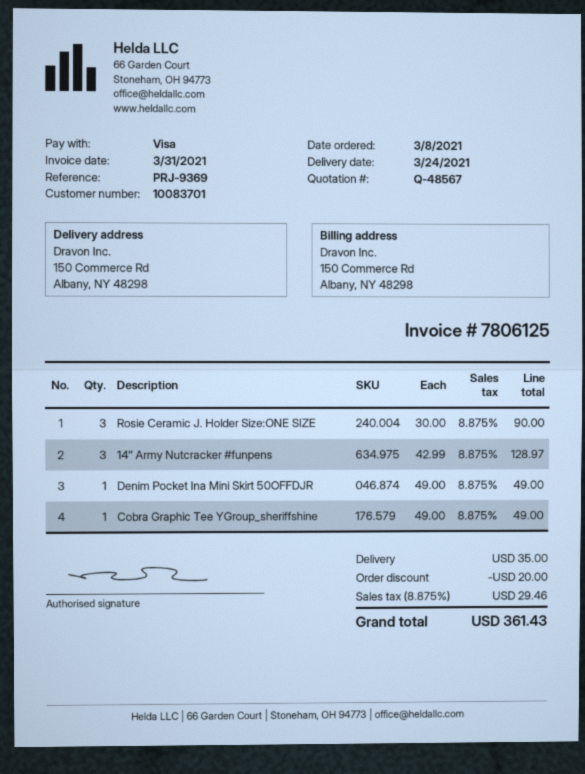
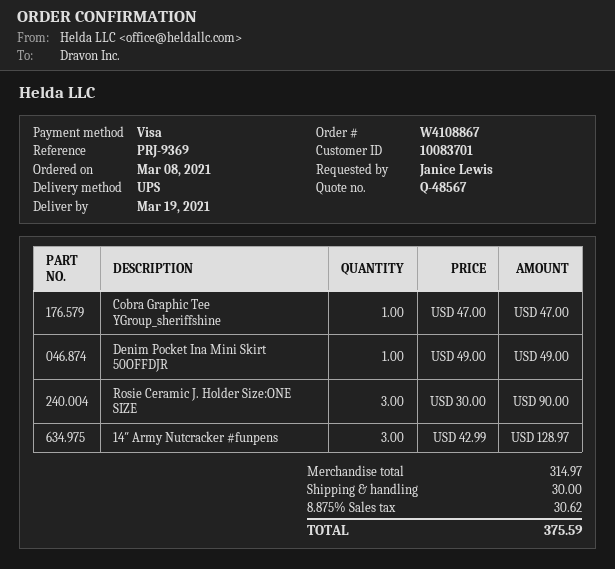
delivery date: 2021-03-24 -> 2021-03-19
Cobra Graphic Tee YGroup_sheriffshine: 1 x 49.00 = 49.00 -> 1 x 47.00 = 47.00
discount: 20.00 -> none
shipping: 35.00 -> 30.00
tax: 8.875% = 29.46 -> 8.875% = 30.62
total: 361.43 -> 375.59

